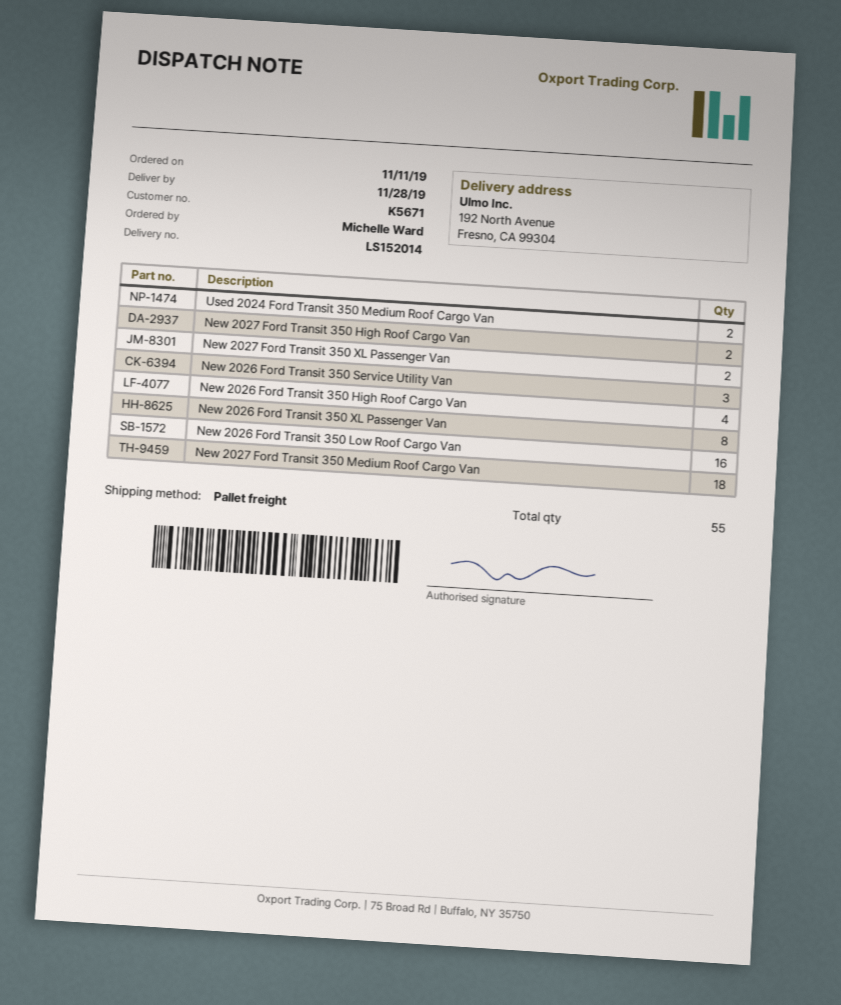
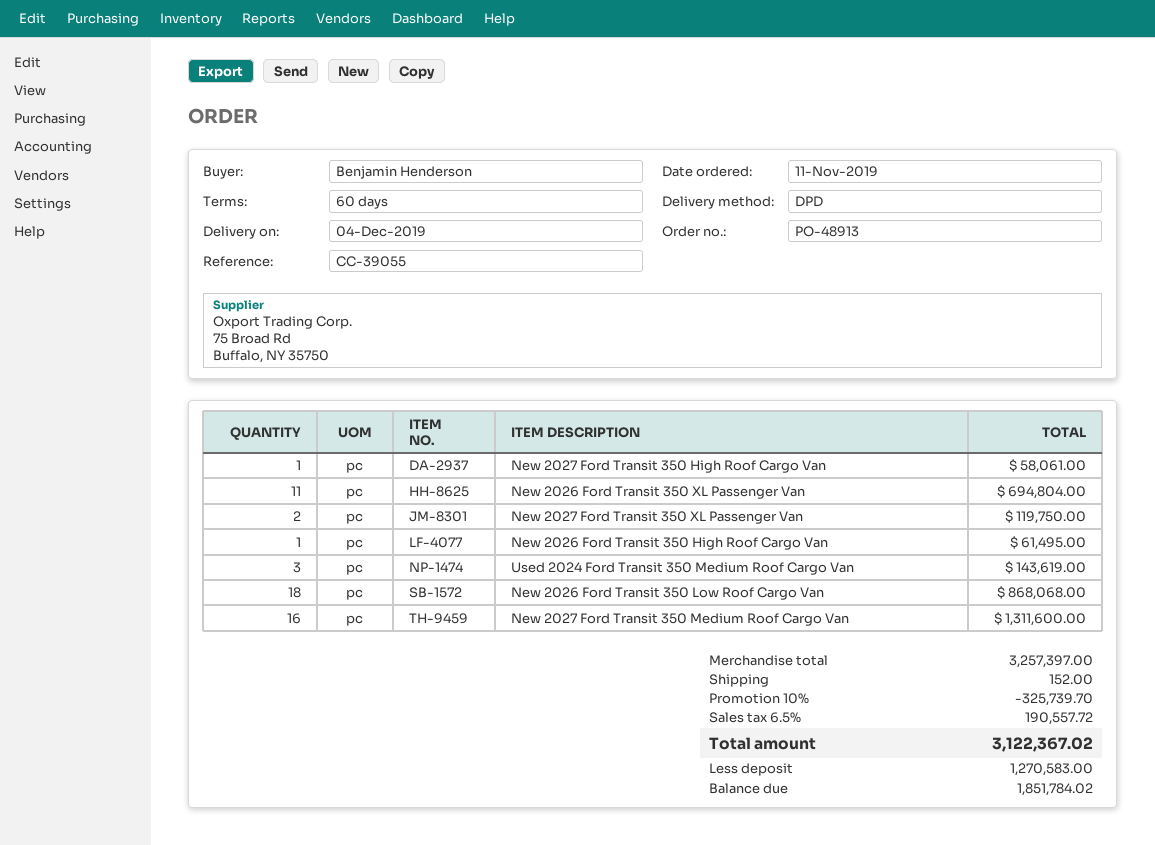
delivery date: 2019-11-28 -> 2019-12-04
ordered by: Michelle Ward -> Benjamin Henderson
shipping method: pallet freight -> DPD
Used 2024 Ford Transit 350 Medium Roof Cargo Van: 2 -> 3
New 2027 Ford Transit 350 High Roof Cargo Van: 2 -> 1
New 2026 Ford Transit 350 Service Utility Van: 3 -> none
New 2026 Ford Transit 350 High Roof Cargo Van: 4 -> 1
New 2026 Ford Transit 350 XL Passenger Van: 8 -> 11
New 2026 Ford Transit 350 Low Roof Cargo Van: 16 -> 18
New 2027 Ford Transit 350 Medium Roof Cargo Van: 18 -> 16

